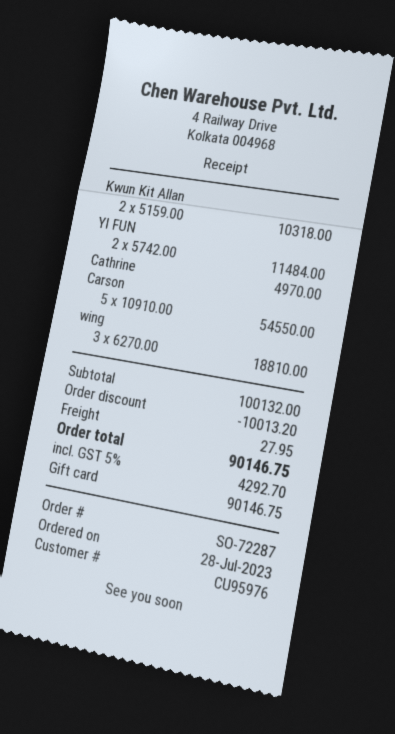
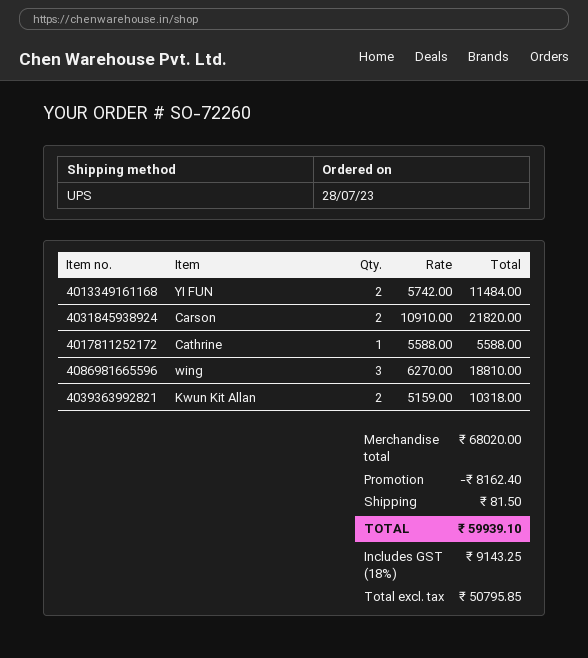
order number: SO-72287 -> SO-72260
Cathrine: 1 x 4970.00 = 4970.00 -> 1 x 5588.00 = 5588.00
Carson: 5 x 10910.00 = 54550.00 -> 2 x 10910.00 = 21820.00
subtotal: 100132.00 -> 68020.00
discount: 10013.20 -> 8162.40
shipping: 27.95 -> 81.50
tax: 5% = 4292.70 -> 18% = 9143.25
total: 90146.75 -> 59939.10

